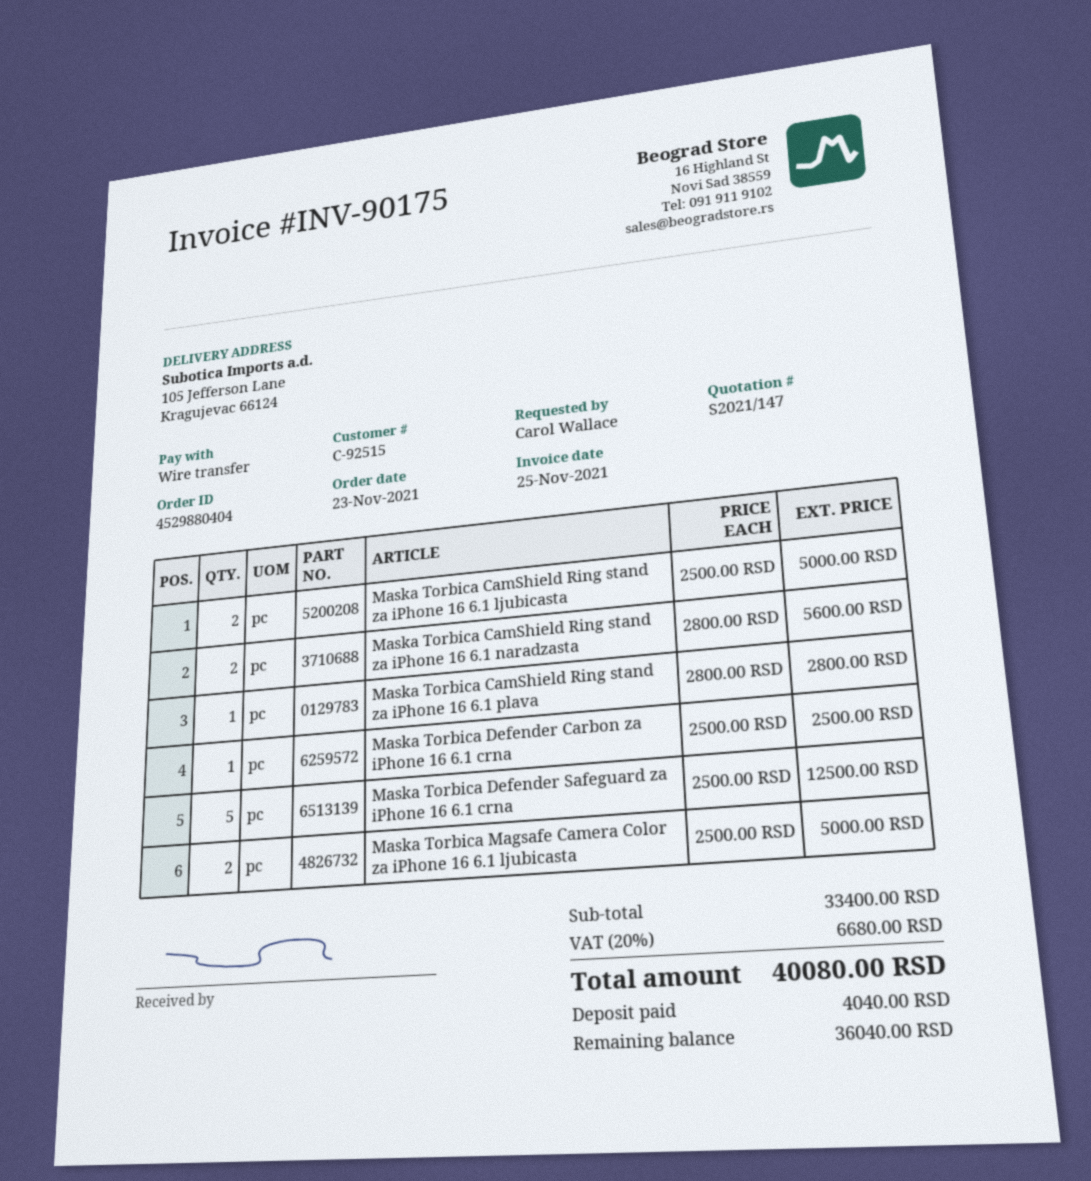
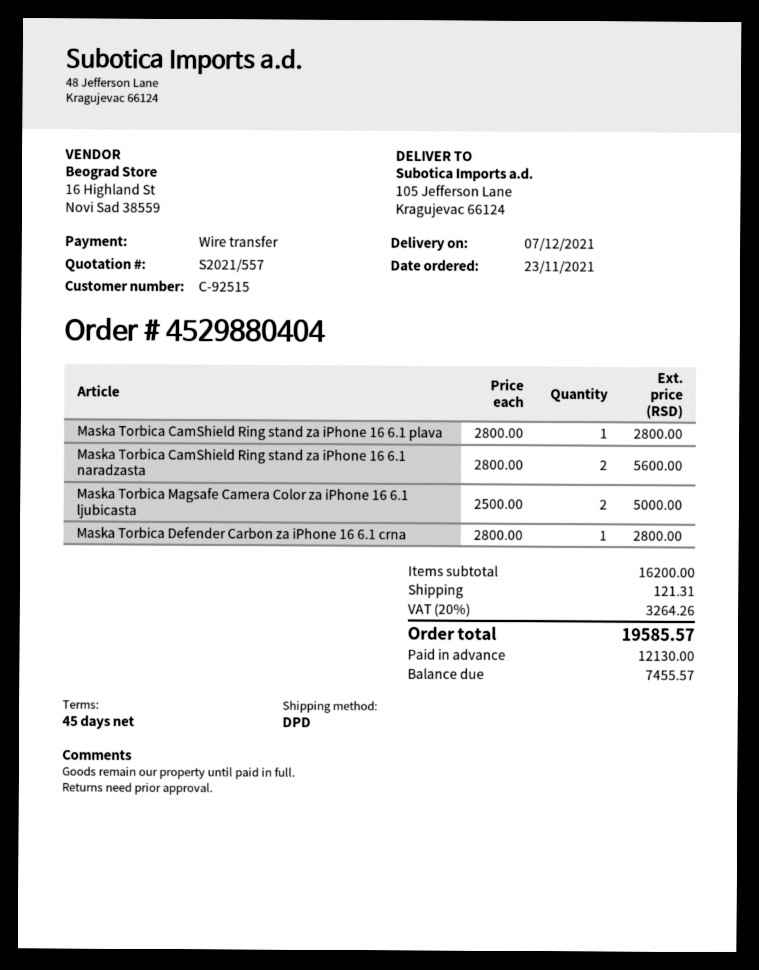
quote number: S2021/147 -> S2021/557
Maska Torbica CamShield Ring stand za iPhone 16 6.1 ljubicasta: 2 x 2500.00 = 5000.00 -> none
Maska Torbica Defender Carbon za iPhone 16 6.1 crna: 1 x 2500.00 = 2500.00 -> 1 x 2800.00 = 2800.00
Maska Torbica Defender Safeguard za iPhone 16 6.1 crna: 5 x 2500.00 = 12500.00 -> none
subtotal: 33400.00 -> 16200.00
shipping: none -> 121.31
tax: 20% = 6680.00 -> 20% = 3264.26
total: 40080.00 -> 19585.57
deposit: 4040.00 -> 12130.00
balance: 36040.00 -> 7455.57

